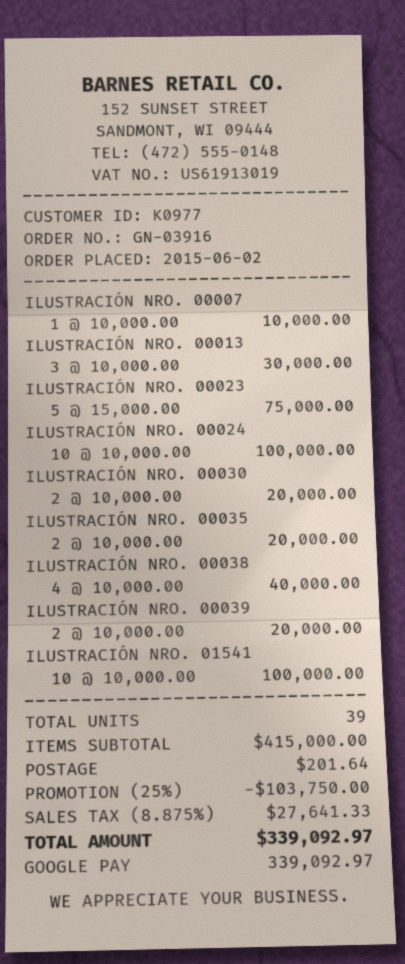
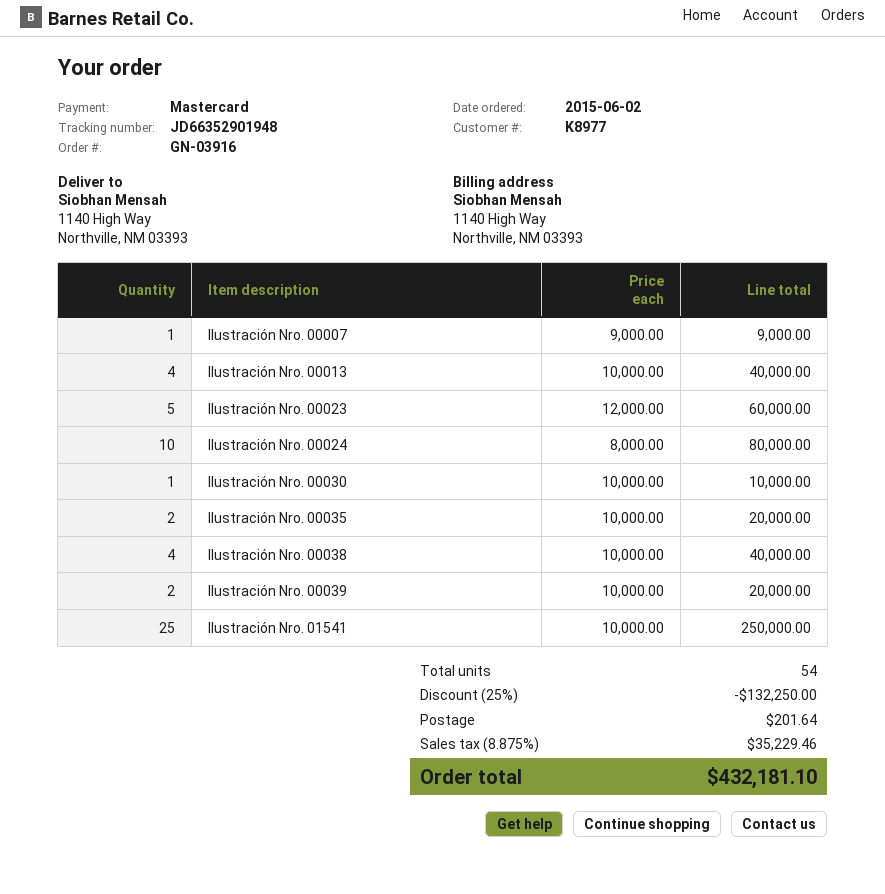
customer number: K0977 -> K8977
payment method: Google Pay -> Mastercard
ILUSTRACIÓN NRO. 00007: 1 x 10000.00 = 10000.00 -> 1 x 9000.00 = 9000.00
ILUSTRACIÓN NRO. 00013: 3 x 10000.00 = 30000.00 -> 4 x 10000.00 = 40000.00
ILUSTRACIÓN NRO. 00023: 5 x 15000.00 = 75000.00 -> 5 x 12000.00 = 60000.00
ILUSTRACIÓN NRO. 00024: 10 x 10000.00 = 100000.00 -> 10 x 8000.00 = 80000.00
ILUSTRACIÓN NRO. 00030: 2 x 10000.00 = 20000.00 -> 1 x 10000.00 = 10000.00
ILUSTRACIÓN NRO. 01541: 10 x 10000.00 = 100000.00 -> 25 x 10000.00 = 250000.00
total quantity: 39 -> 54
discount: 25% = 103750.00 -> 25% = 132250.00
tax: 8.875% = 27641.33 -> 8.875% = 35229.46
total: 339092.97 -> 432181.10

